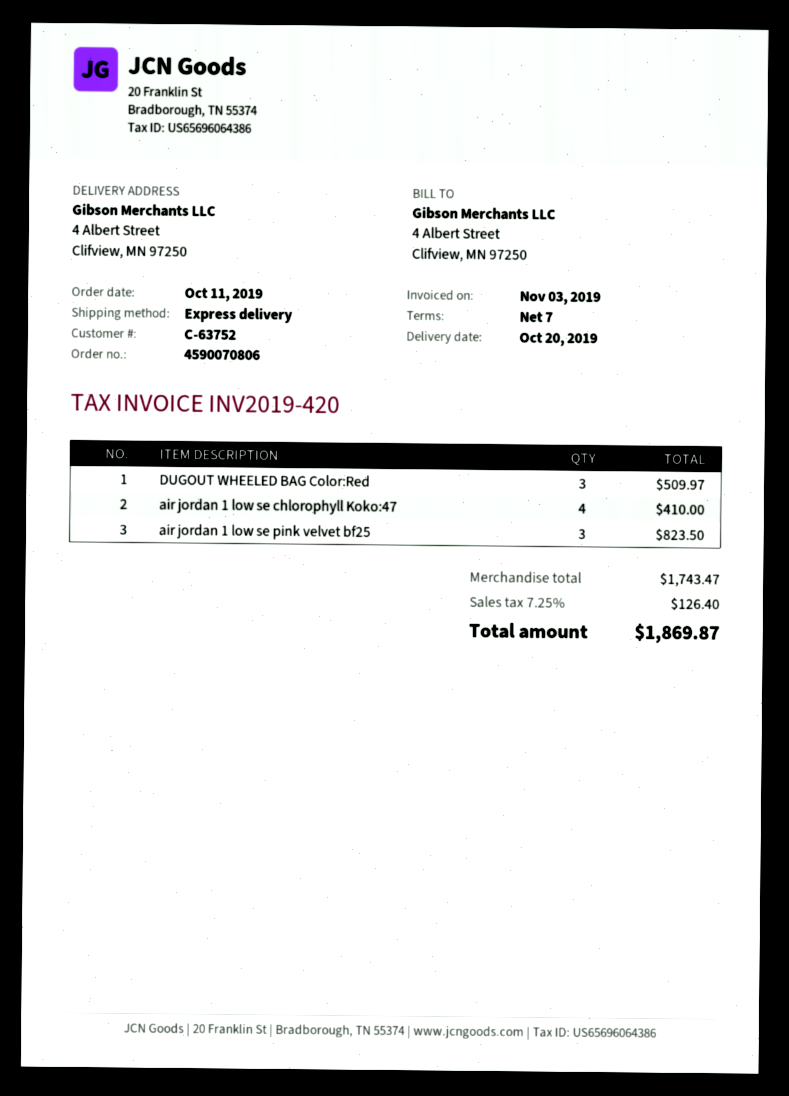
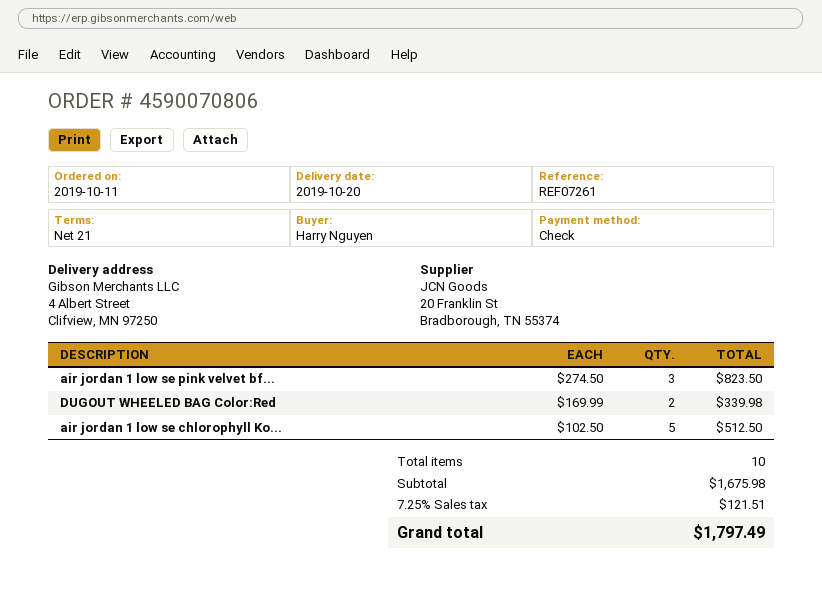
payment terms: 7 days -> 21 days
DUGOUT WHEELED BAG Color:Red: 3 for 509.97 -> 2 for 339.98
air jordan 1 low se chlorophyll Koko:47: 4 for 410.00 -> 5 for 512.50
subtotal: 1743.47 -> 1675.98
tax: 7.25% = 126.40 -> 7.25% = 121.51
total: 1869.87 -> 1797.49

